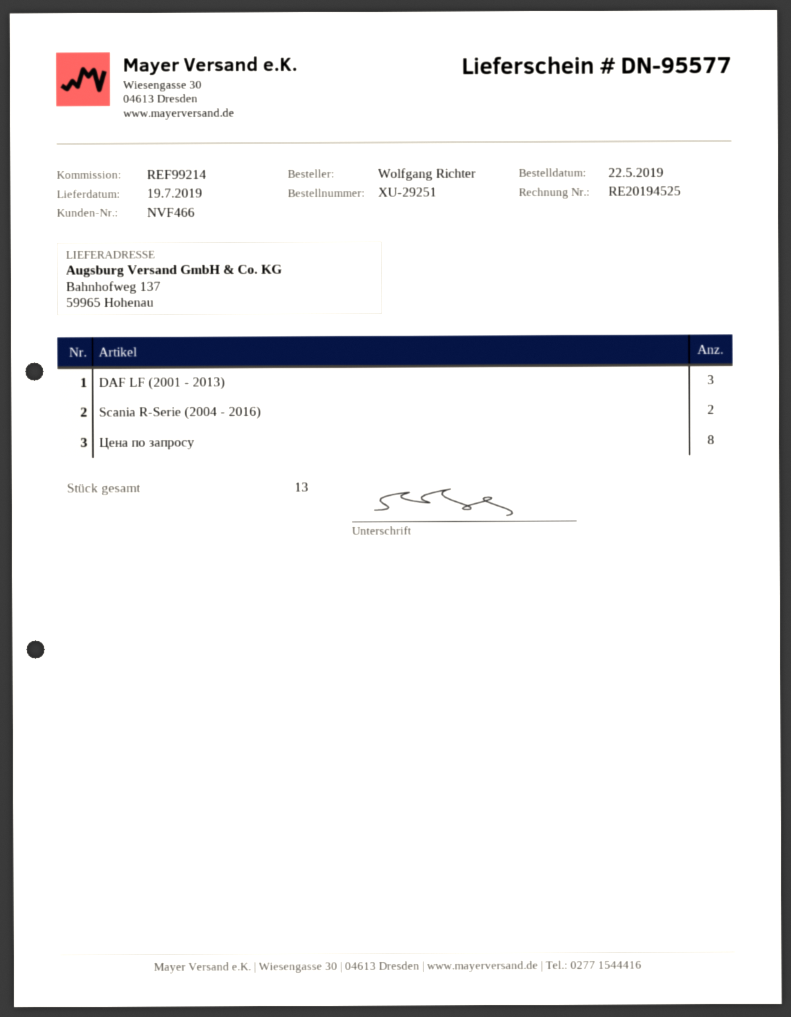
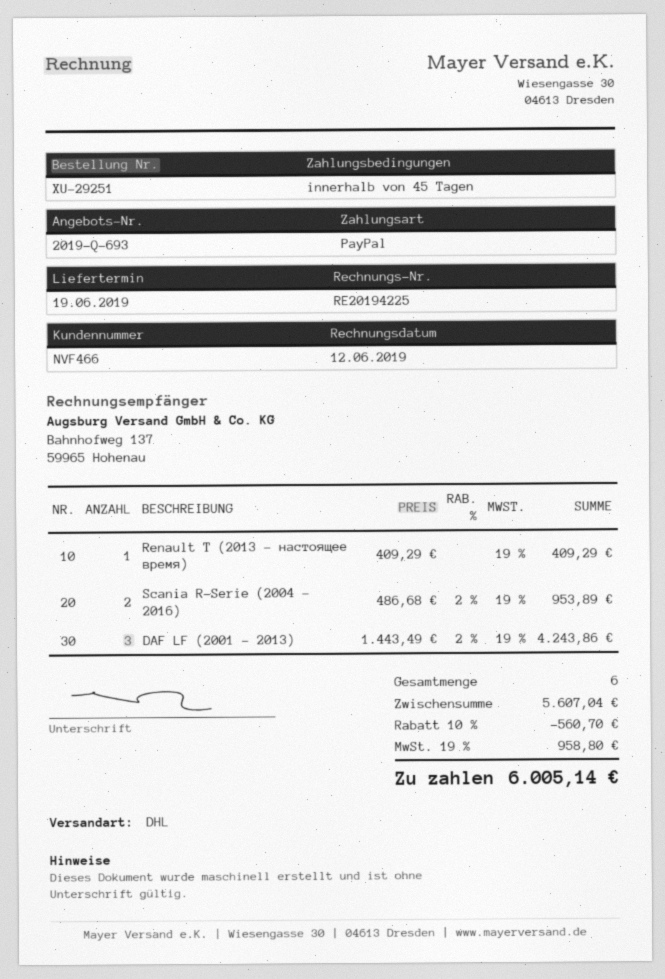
delivery date: 2019-07-19 -> 2019-06-19
invoice number: RE20194525 -> RE20194225
Цена по запросу: 8 -> none
Renault T (2013 - настоящее время): none -> 1
total quantity: 13 -> 6

